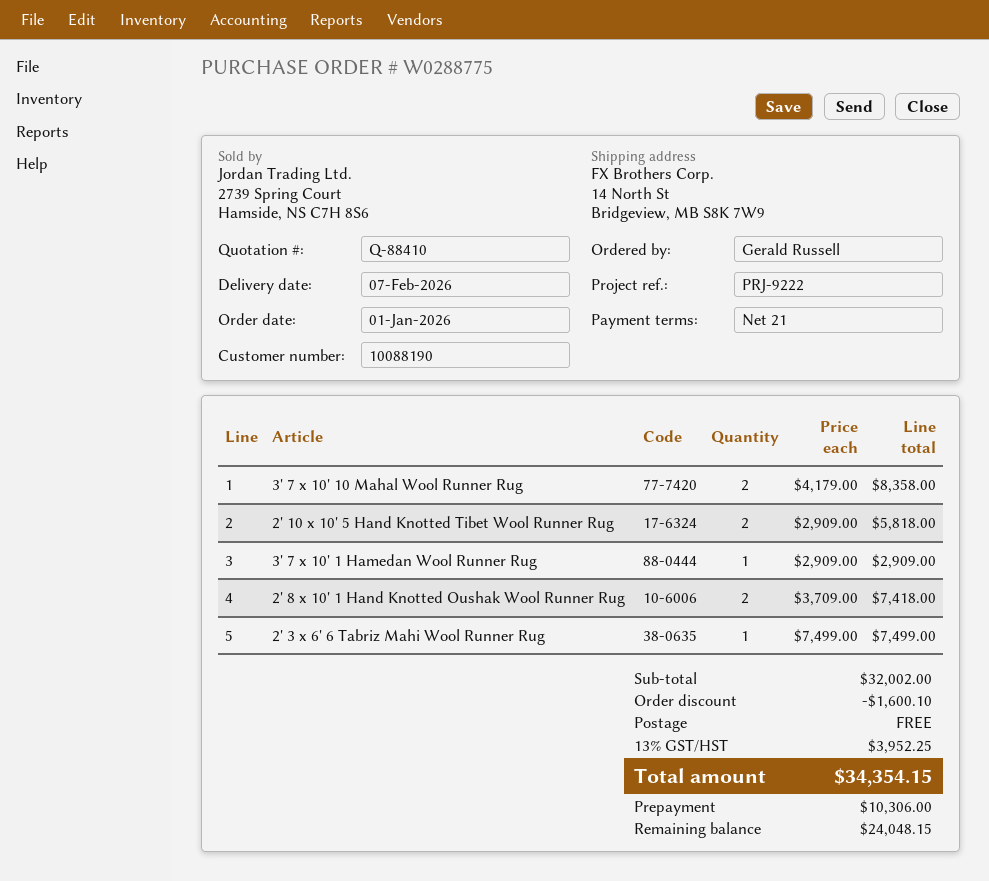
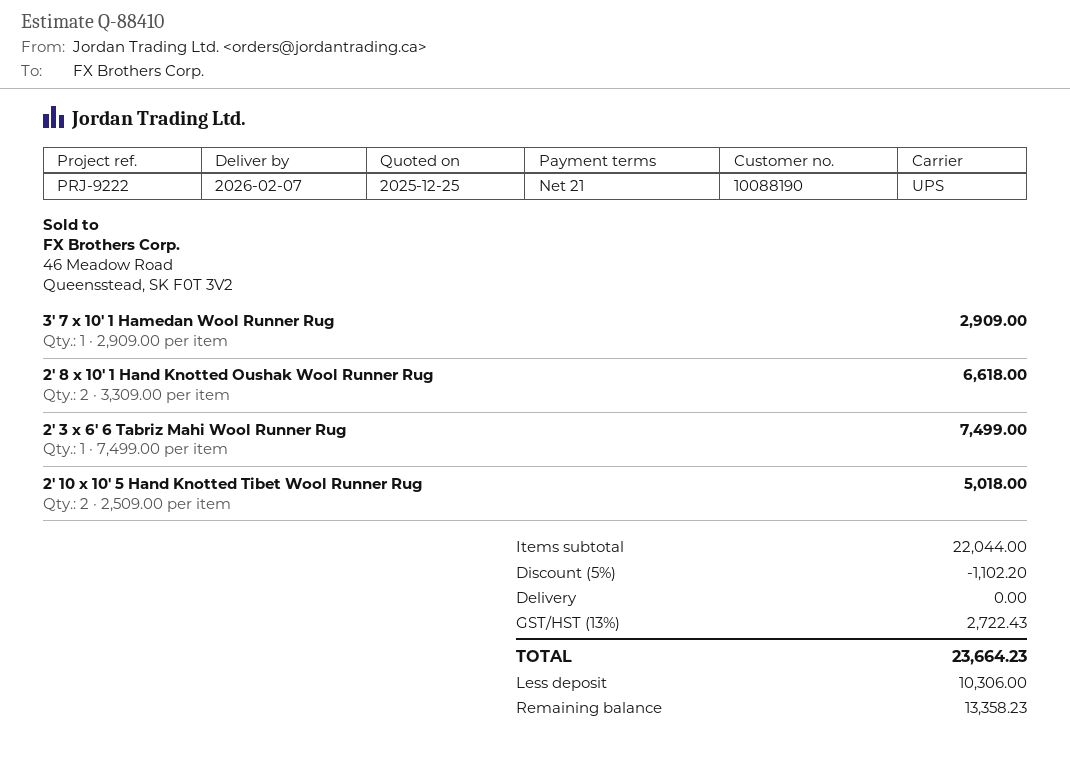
3' 7 x 10' 10 Mahal Wool Runner Rug: 2 x 4179.00 = 8358.00 -> none
2' 10 x 10' 5 Hand Knotted Tibet Wool Runner Rug: 2 x 2909.00 = 5818.00 -> 2 x 2509.00 = 5018.00
2' 8 x 10' 1 Hand Knotted Oushak Wool Runner Rug: 2 x 3709.00 = 7418.00 -> 2 x 3309.00 = 6618.00
subtotal: 32002.00 -> 22044.00
discount: 1600.10 -> 1102.20
tax: 13% = 3952.25 -> 13% = 2722.43
total: 34354.15 -> 23664.23
balance: 24048.15 -> 13358.23

